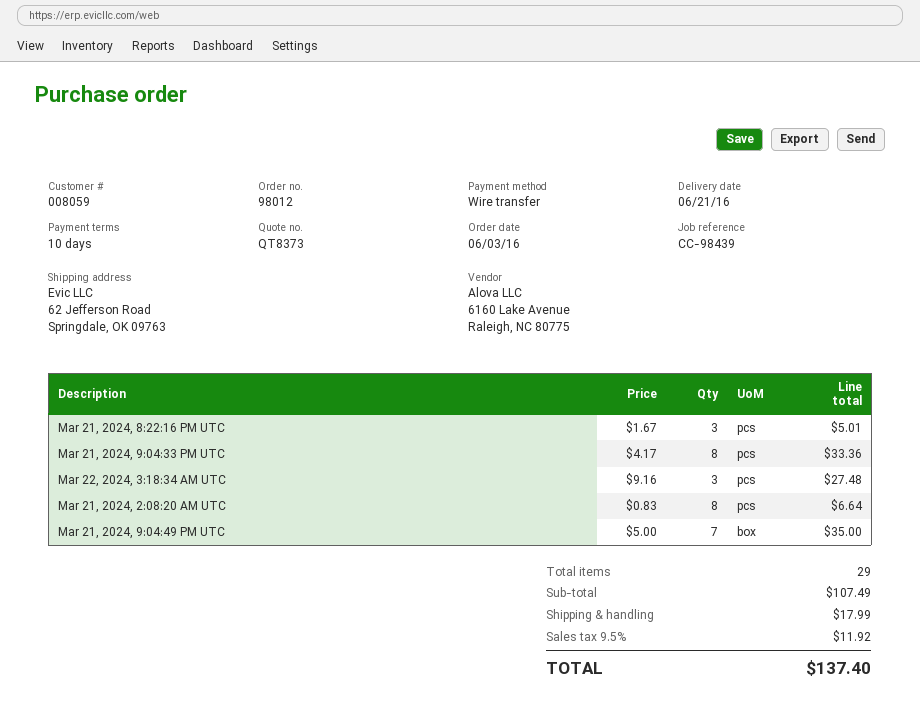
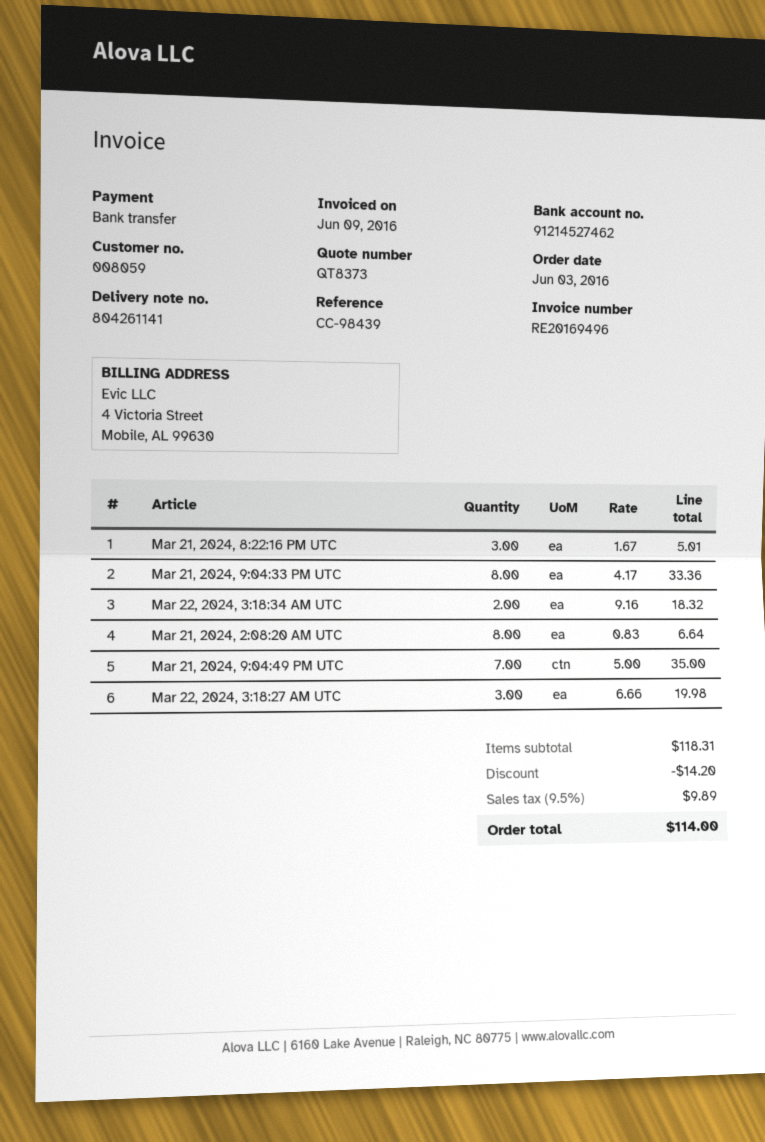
Mar 22, 2024, 3:18:34 AM UTC: 3 x 9.16 = 27.48 -> 2 x 9.16 = 18.32
Mar 22, 2024, 3:18:27 AM UTC: none -> 3 x 6.66 = 19.98
subtotal: 107.49 -> 118.31
discount: none -> 14.20
shipping: 17.99 -> none
tax: 9.5% = 11.92 -> 9.5% = 9.89
total: 137.40 -> 114.00

